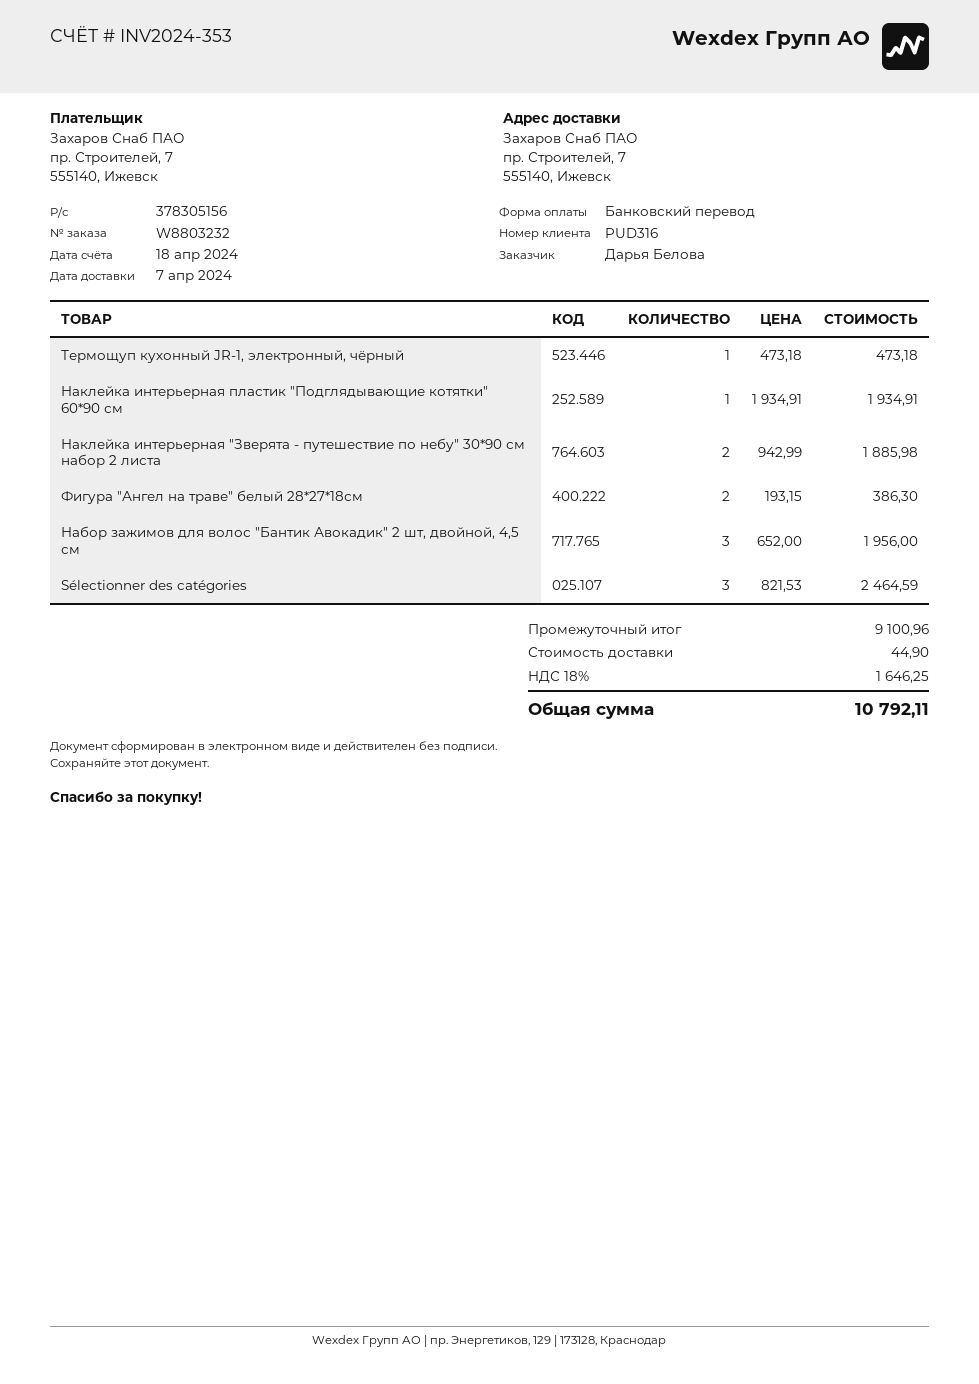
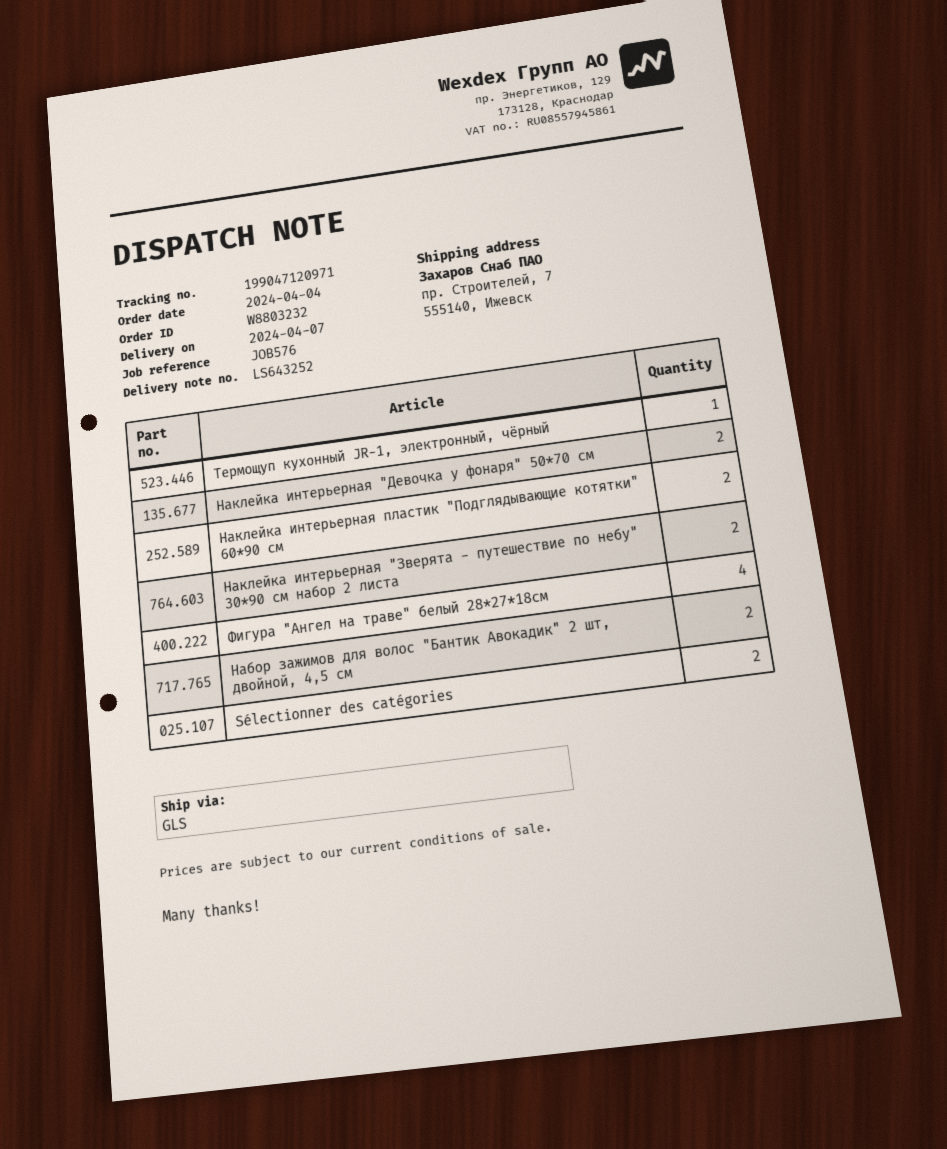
Наклейка интерьерная пластик "Подглядывающие котятки" 60*90 см: 1 -> 2
Фигура "Ангел на траве" белый 28*27*18см: 2 -> 4
Набор зажимов для волос "Бантик Авокадик" 2 шт, двойной, 4,5 см: 3 -> 2
Sélectionner des catégories: 3 -> 2
Наклейка интерьерная "Девочка у фонаря" 50*70 см: none -> 2

